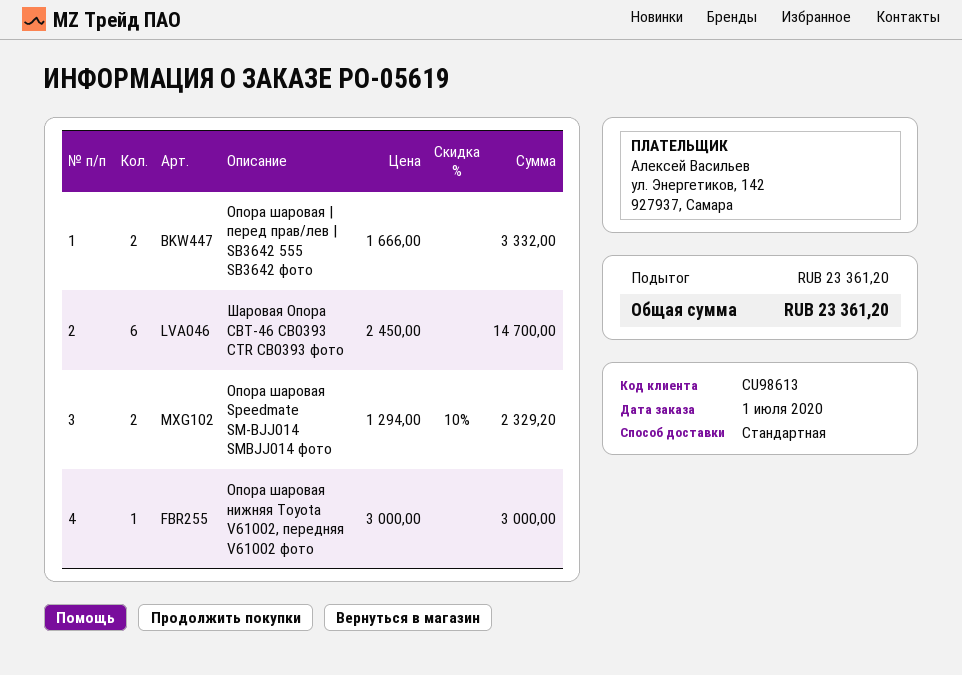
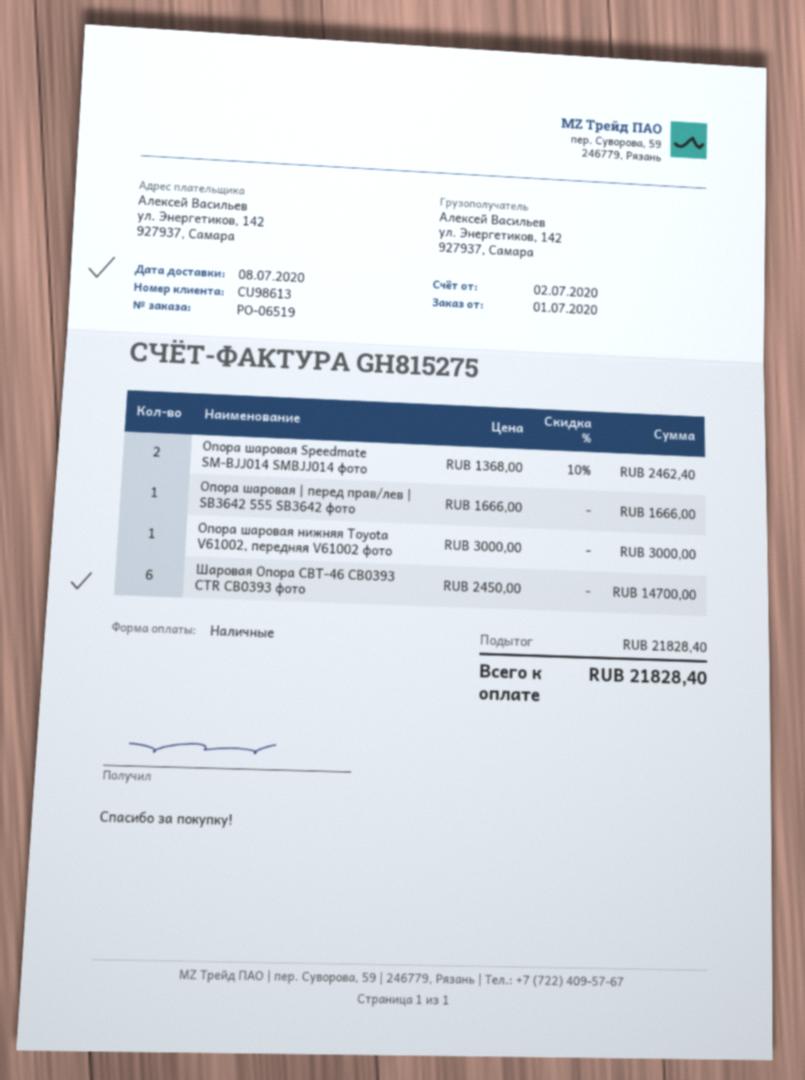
order number: PO-05619 -> PO-06519
Опора шаровая | перед прав/лев | SB3642 555 SB3642 фото: 2 x 1666.00 = 3332.00 -> 1 x 1666.00 = 1666.00
Опора шаровая Speedmate SM-BJJ014 SMBJJ014 фото: 2 x 1294.00 - 10% = 2329.20 -> 2 x 1368.00 - 10% = 2462.40
subtotal: 23361.20 -> 21828.40
total: 23361.20 -> 21828.40

